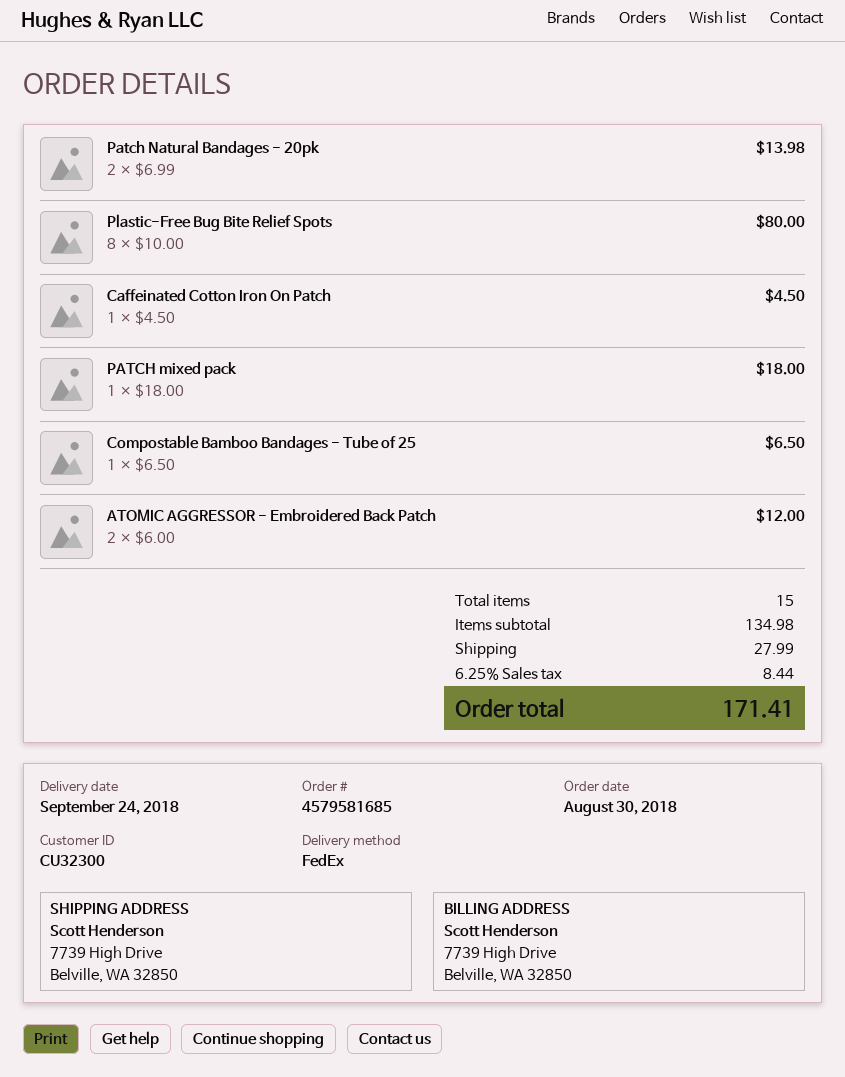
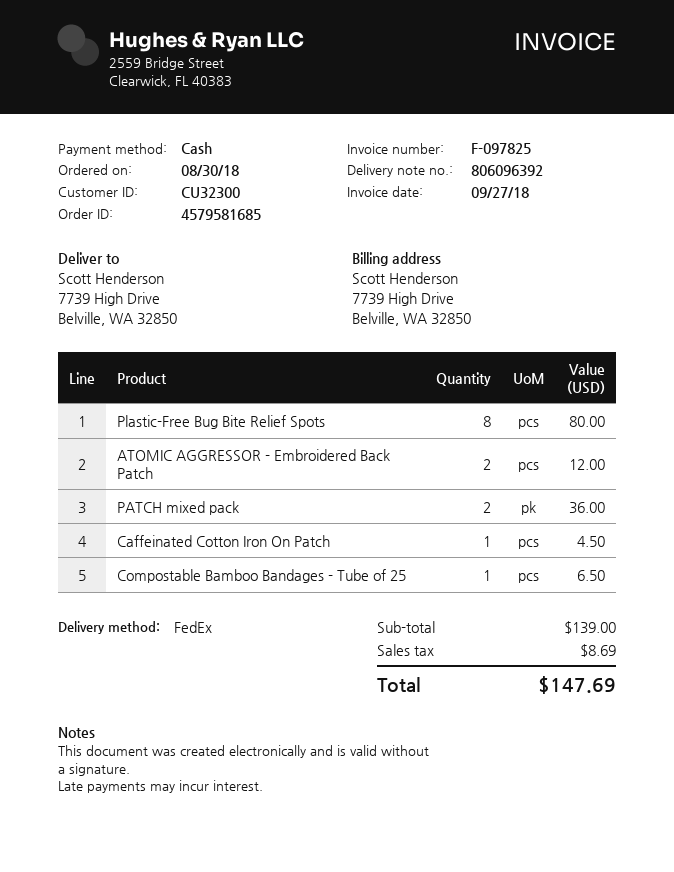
Patch Natural Bandages - 20pk: 2 for 13.98 -> none
PATCH mixed pack: 1 for 18.00 -> 2 for 36.00
subtotal: 134.98 -> 139.00
shipping: 27.99 -> none
tax: 8.44 -> 8.69
total: 171.41 -> 147.69

